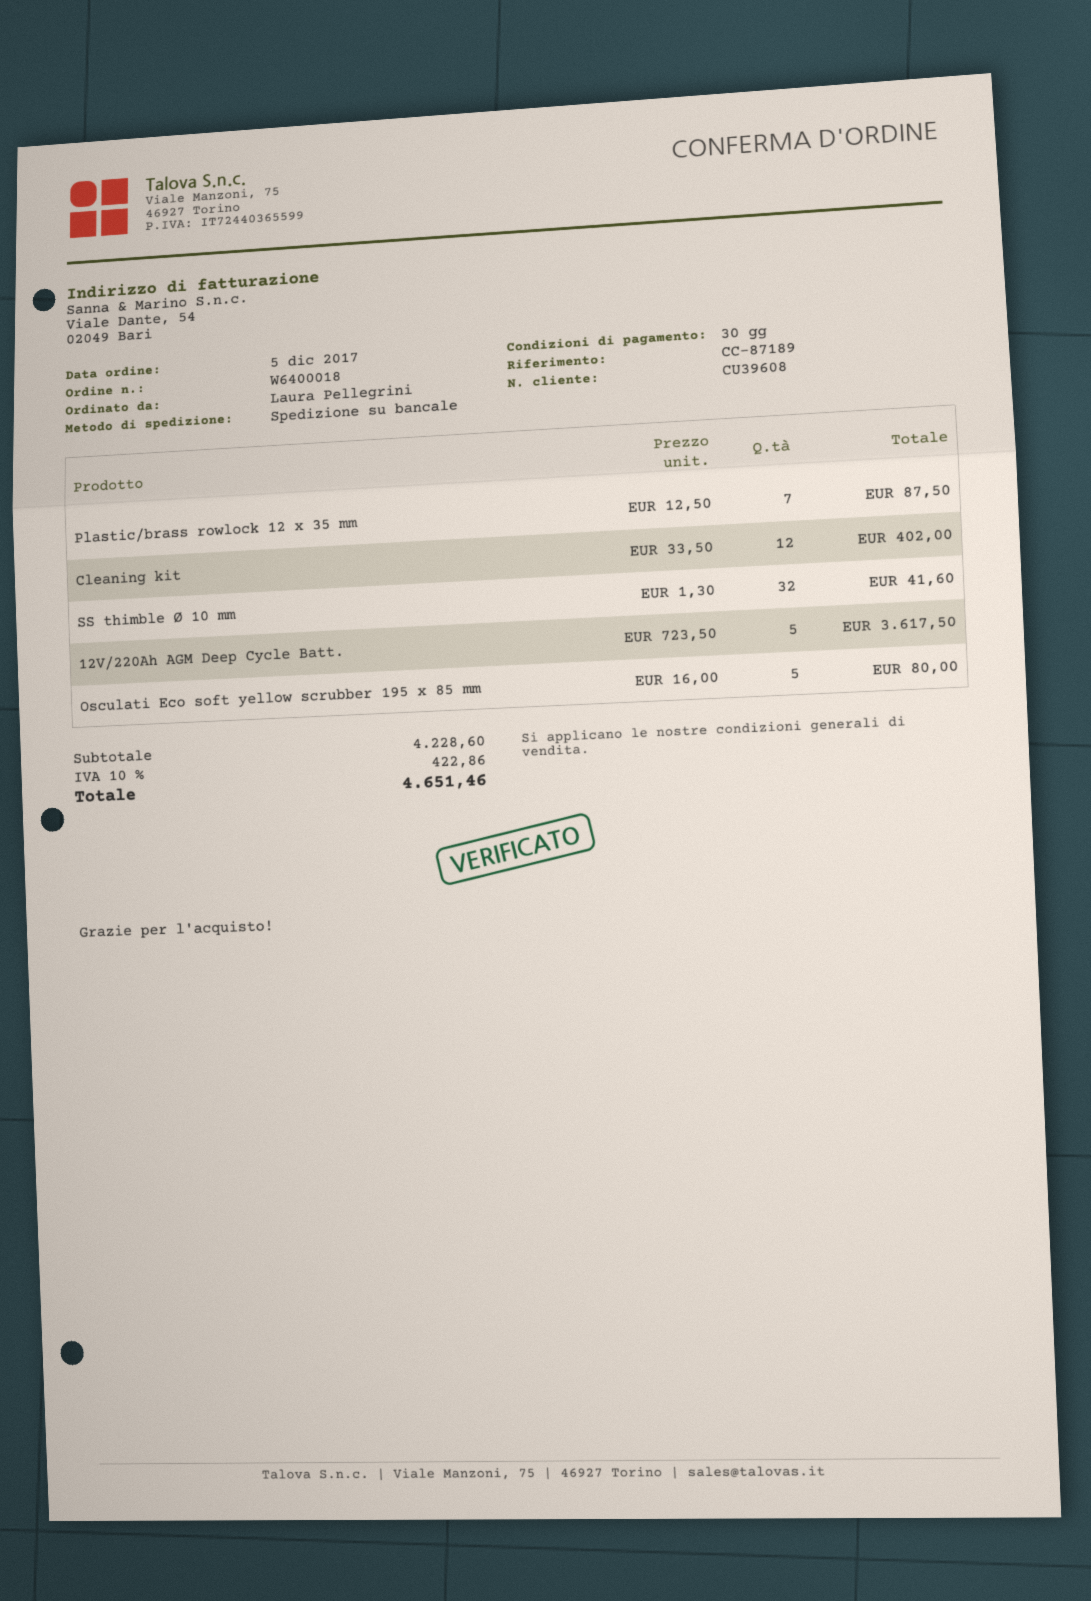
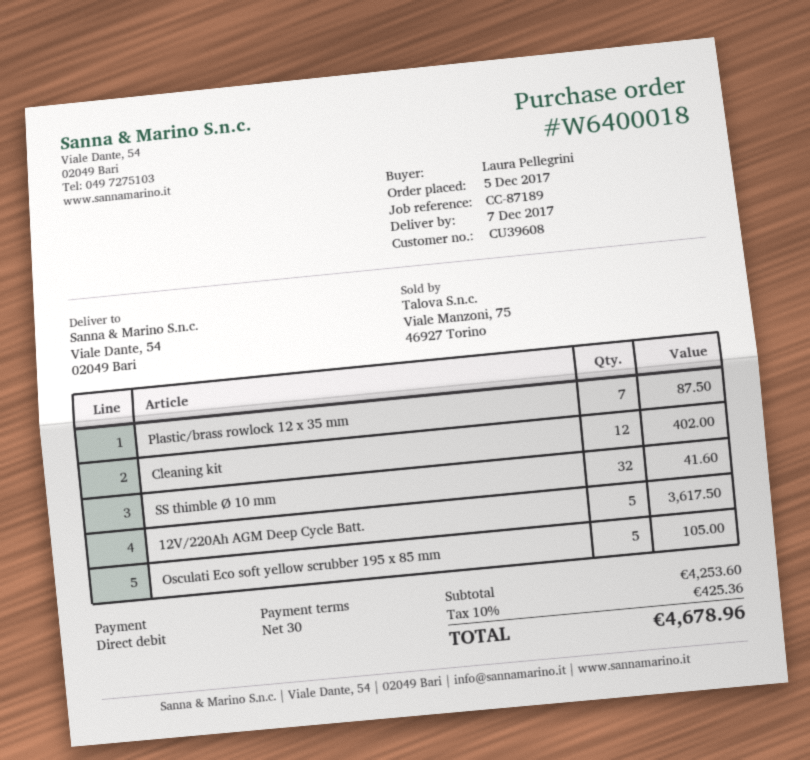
Osculati Eco soft yellow scrubber 195 x 85 mm: 5 for 80.00 -> 5 for 105.00
subtotal: 4228.60 -> 4253.60
tax: 10% = 422.86 -> 10% = 425.36
total: 4651.46 -> 4678.96

